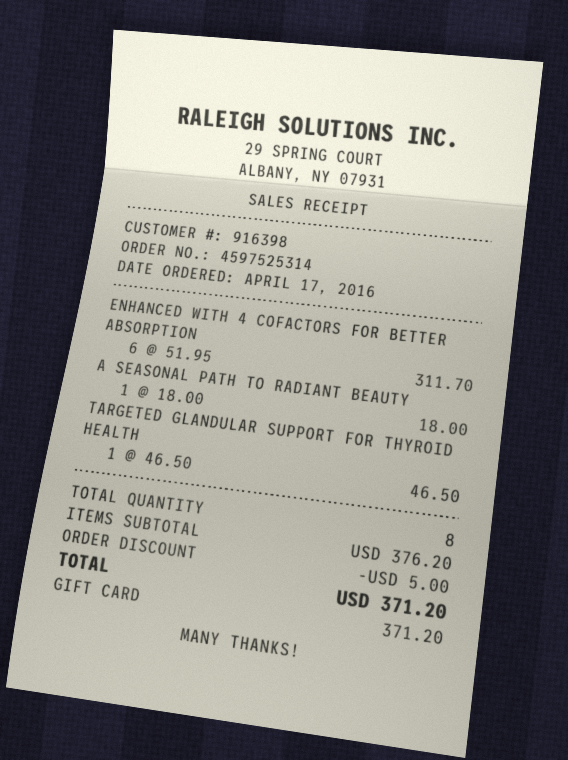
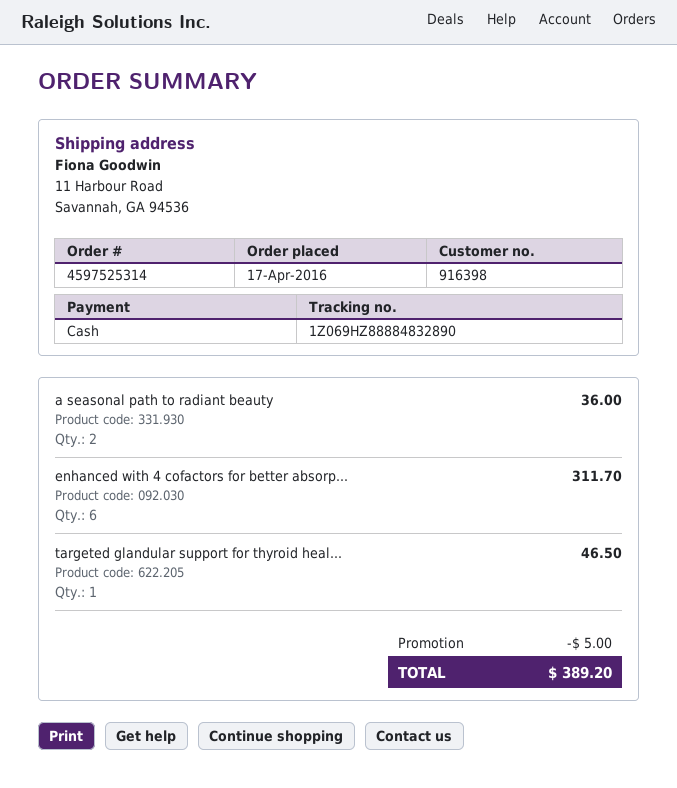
payment method: gift card -> cash
A SEASONAL PATH TO RADIANT BEAUTY: 1 for 18.00 -> 2 for 36.00
total: 371.20 -> 389.20

